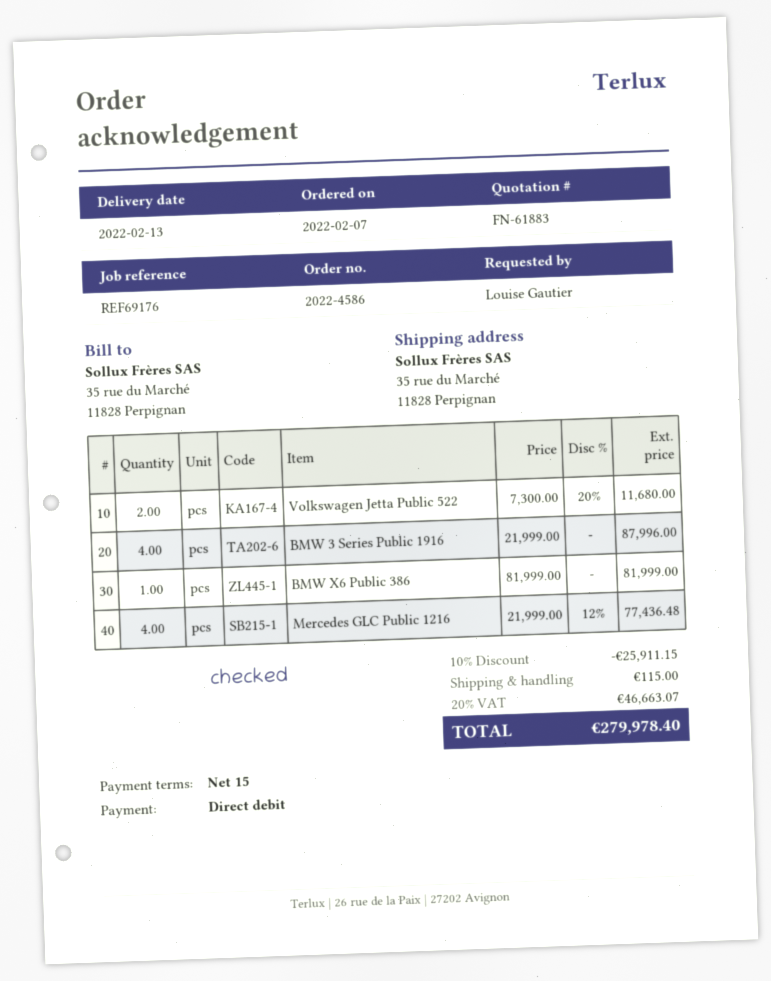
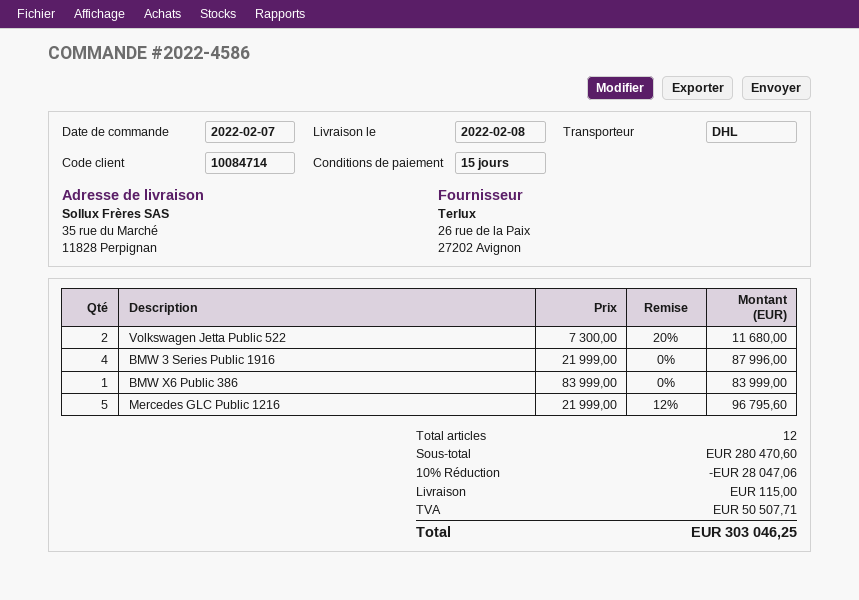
delivery date: 2022-02-13 -> 2022-02-08
BMW X6 Public 386: 1 x 81999.00 = 81999.00 -> 1 x 83999.00 = 83999.00
Mercedes GLC Public 1216: 4 x 21999.00 - 12% = 77436.48 -> 5 x 21999.00 - 12% = 96795.60
discount: 10% = 25911.15 -> 10% = 28047.06
tax: 46663.07 -> 50507.71
total: 279978.40 -> 303046.25

